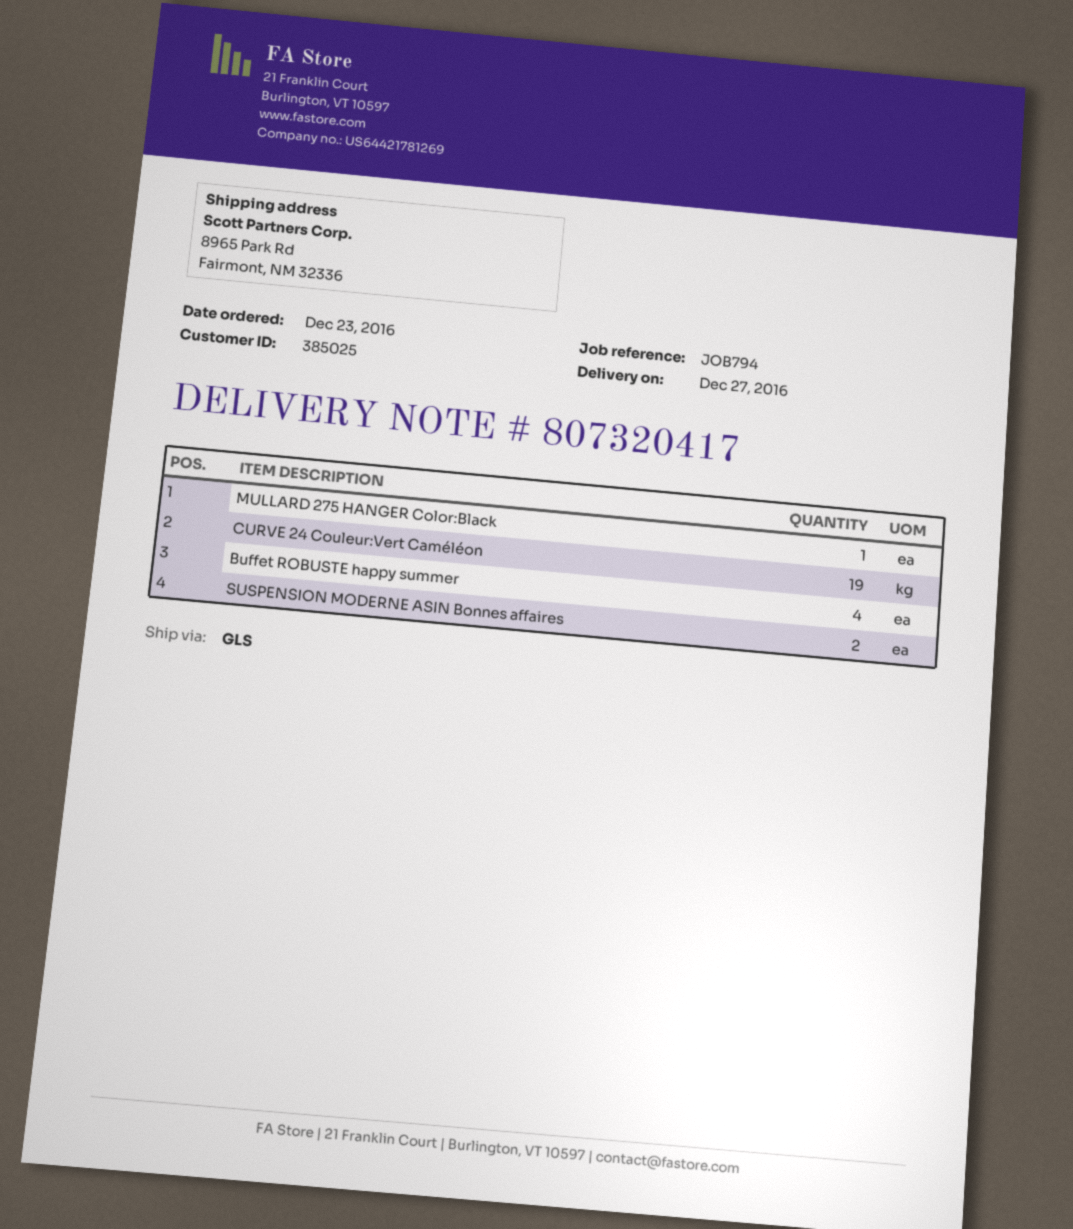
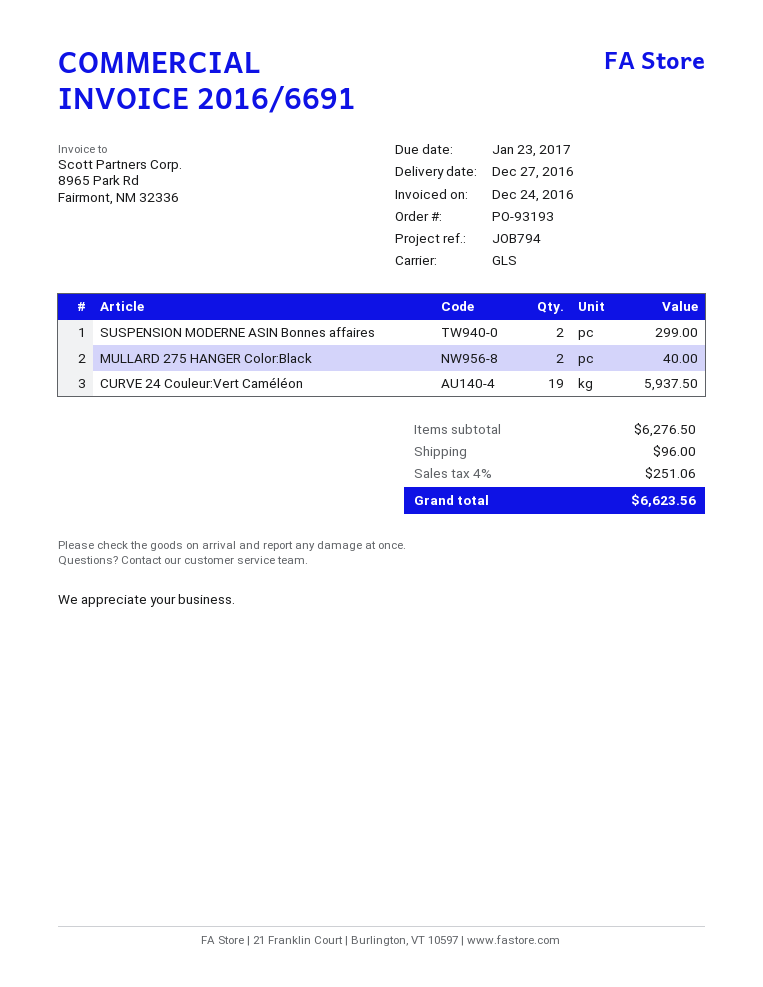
MULLARD 275 HANGER Color:Black: 1 -> 2
Buffet ROBUSTE happy summer: 4 -> none

